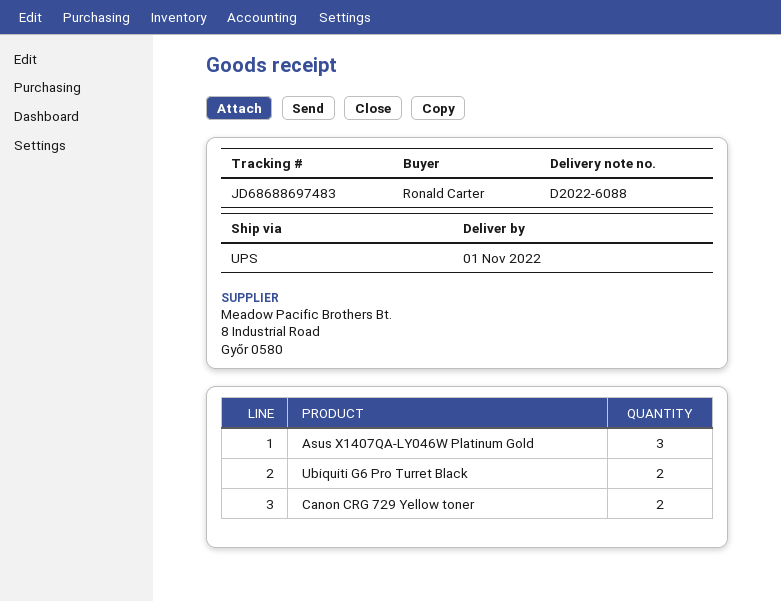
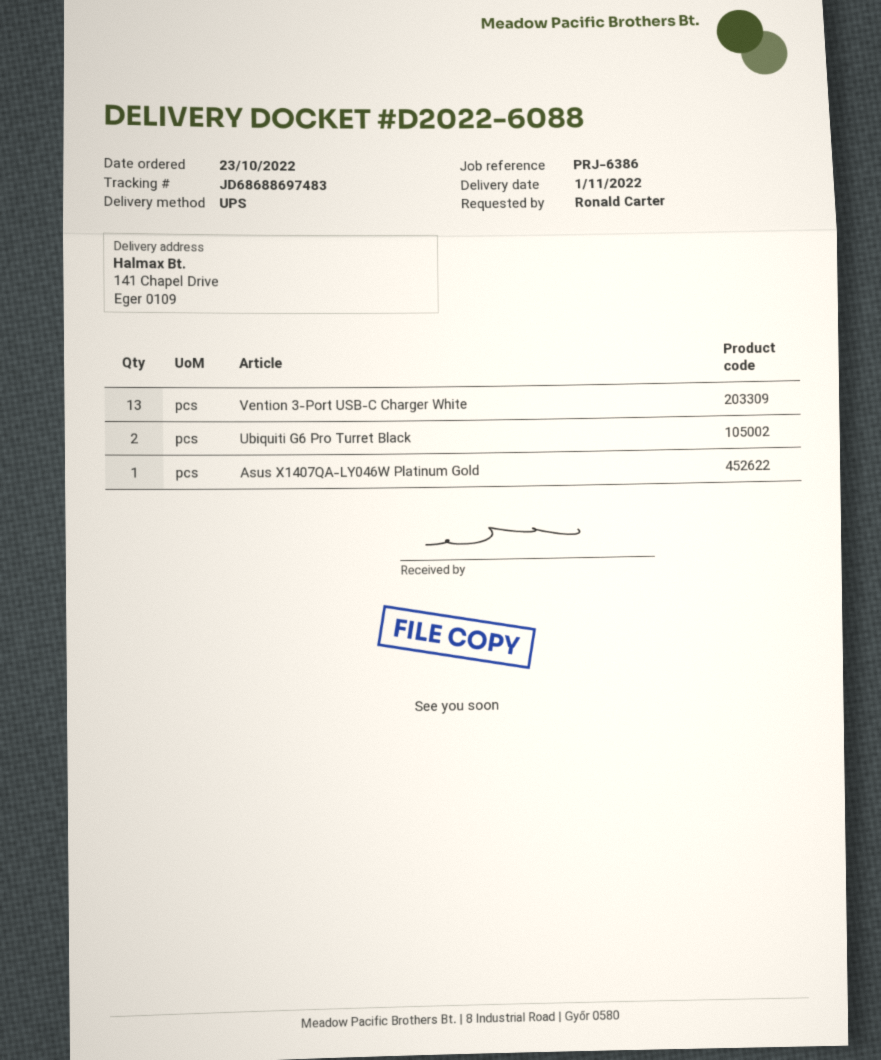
Asus X1407QA-LY046W Platinum Gold: 3 -> 1
Canon CRG 729 Yellow toner: 2 -> none
Vention 3-Port USB-C Charger White: none -> 13

